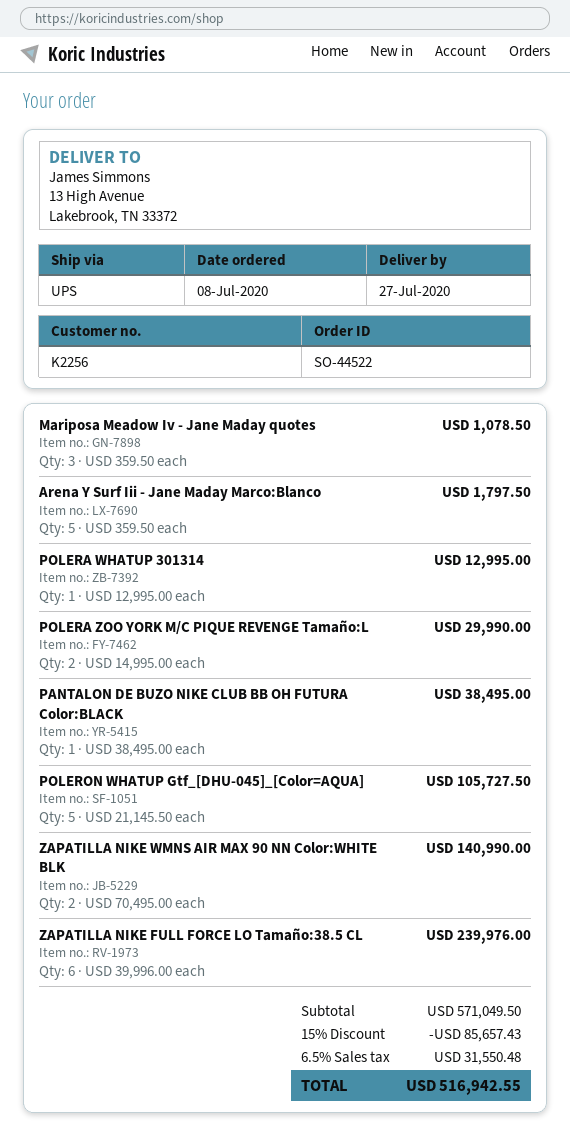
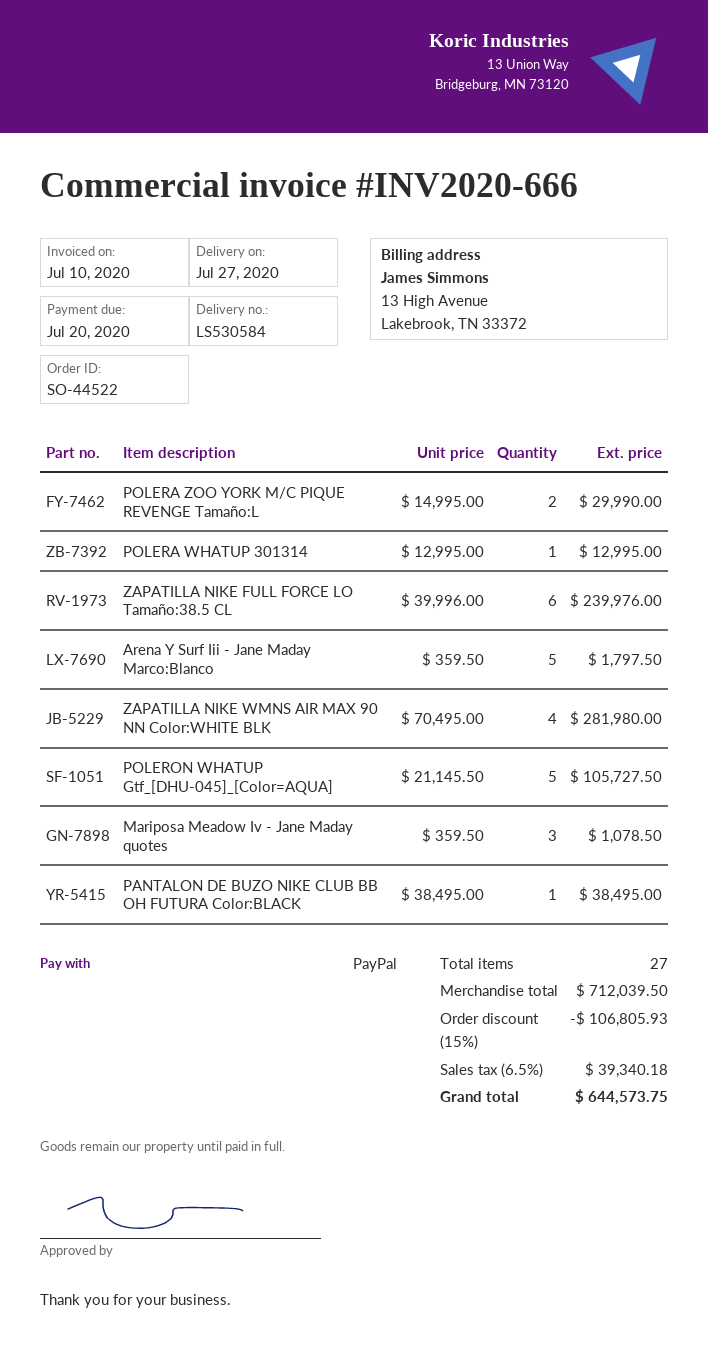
ZAPATILLA NIKE WMNS AIR MAX 90 NN Color:WHITE BLK: 2 x 70495.00 = 140990.00 -> 4 x 70495.00 = 281980.00
subtotal: 571049.50 -> 712039.50
discount: 15% = 85657.43 -> 15% = 106805.93
tax: 6.5% = 31550.48 -> 6.5% = 39340.18
total: 516942.55 -> 644573.75

